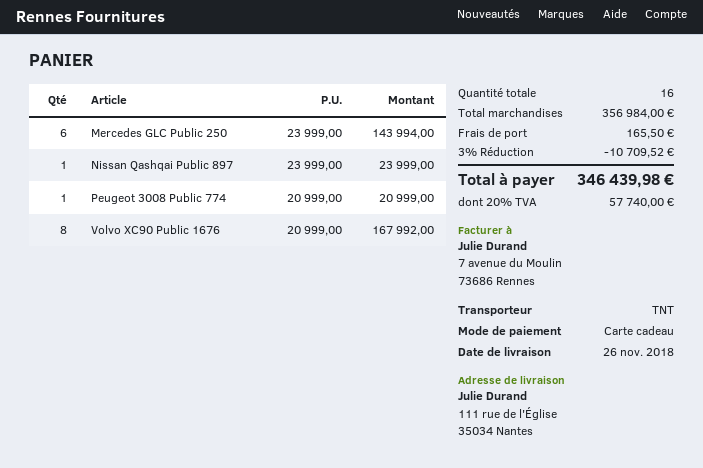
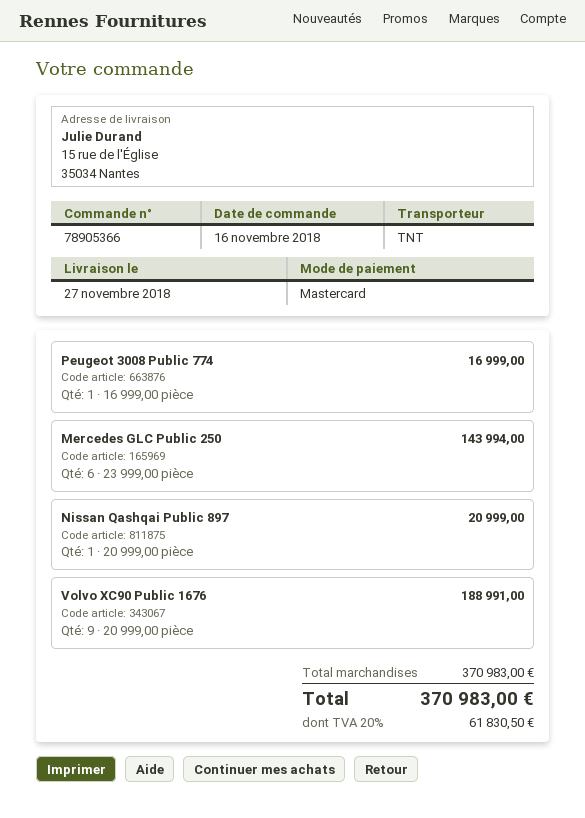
delivery date: 2018-11-26 -> 2018-11-27
payment method: gift card -> Mastercard
ship to: 111 rue de l'Église, 35034 Nantes -> 15 rue de l'Église, 35034 Nantes
Nissan Qashqai Public 897: 1 x 23999.00 = 23999.00 -> 1 x 20999.00 = 20999.00
Peugeot 3008 Public 774: 1 x 20999.00 = 20999.00 -> 1 x 16999.00 = 16999.00
Volvo XC90 Public 1676: 8 x 20999.00 = 167992.00 -> 9 x 20999.00 = 188991.00
subtotal: 356984.00 -> 370983.00
discount: 3% = 10709.52 -> none
shipping: 165.50 -> none
tax: 20% = 57740.00 -> 20% = 61830.50
total: 346439.98 -> 370983.00

